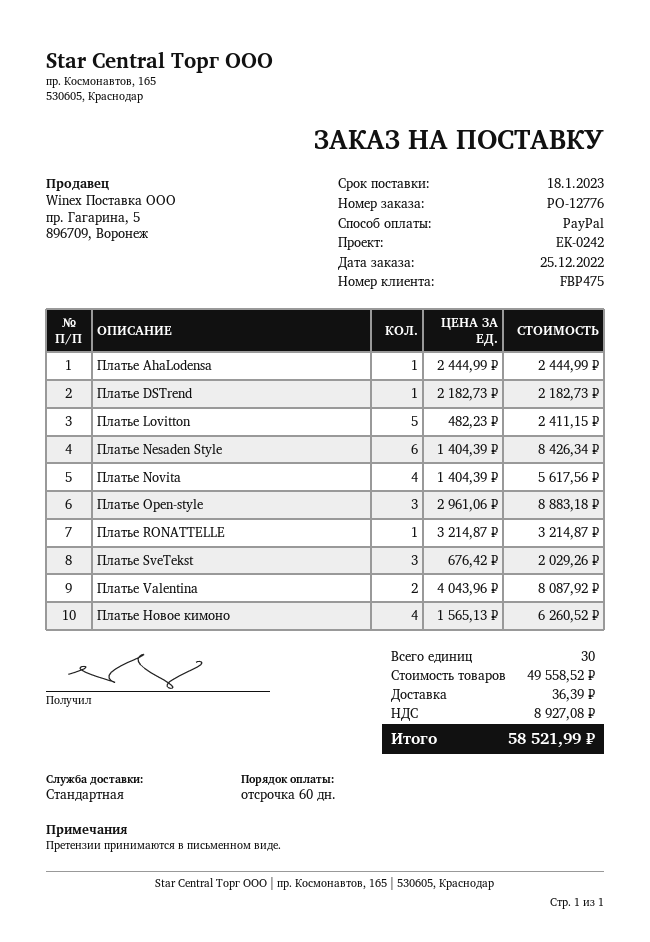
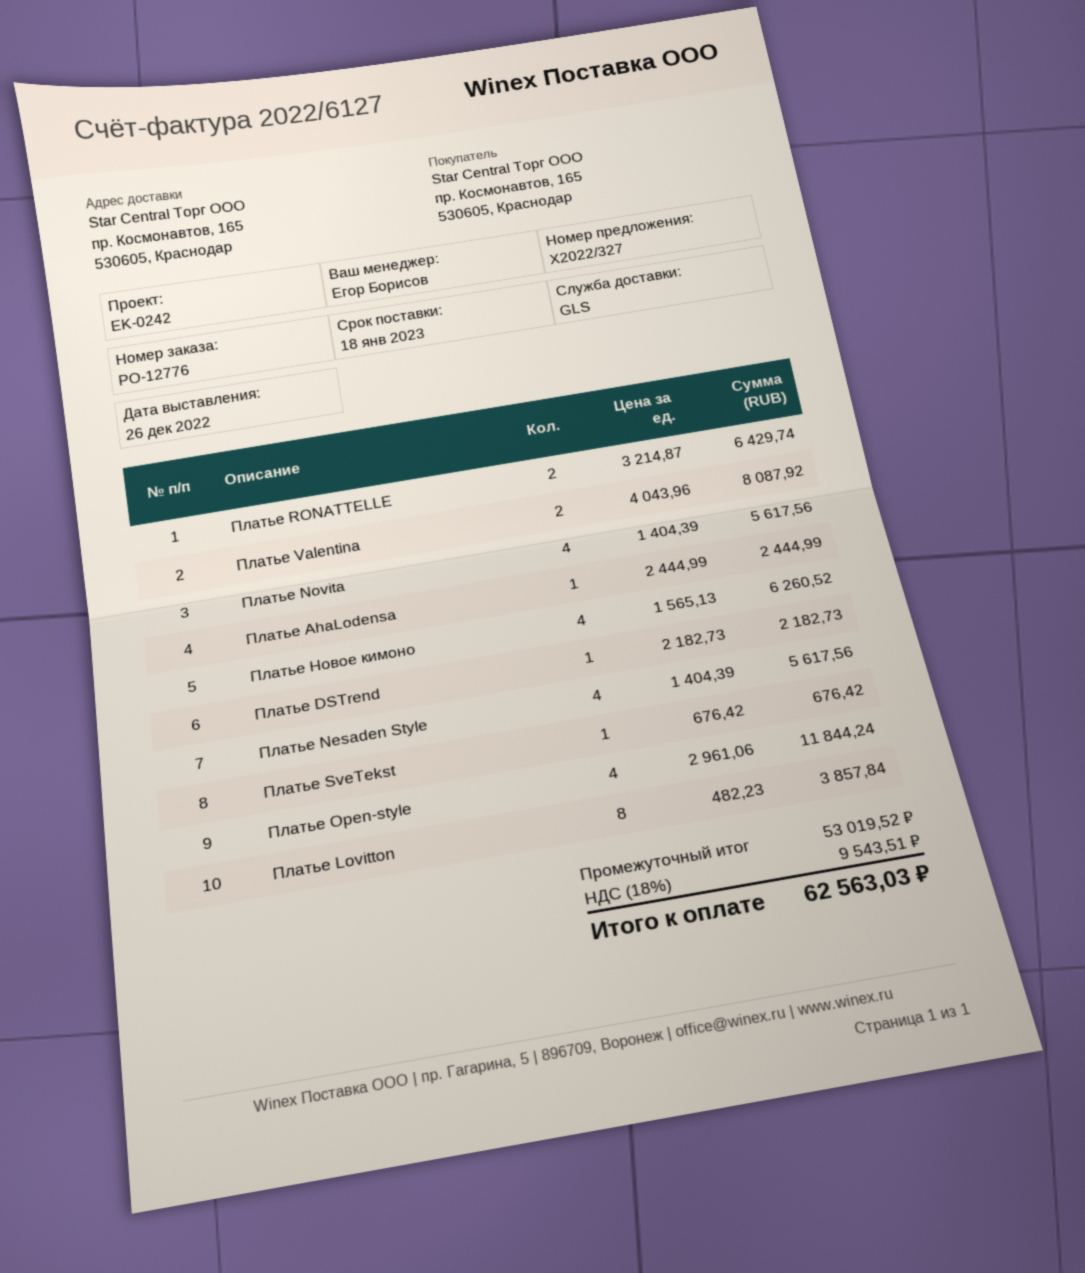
shipping method: standard -> GLS
Платье Lovitton: 5 x 482.23 = 2411.15 -> 8 x 482.23 = 3857.84
Платье Nesaden Style: 6 x 1404.39 = 8426.34 -> 4 x 1404.39 = 5617.56
Платье Open-style: 3 x 2961.06 = 8883.18 -> 4 x 2961.06 = 11844.24
Платье RONATTELLE: 1 x 3214.87 = 3214.87 -> 2 x 3214.87 = 6429.74
Платье SveTekst: 3 x 676.42 = 2029.26 -> 1 x 676.42 = 676.42
subtotal: 49558.52 -> 53019.52
shipping: 36.39 -> none
tax: 8927.08 -> 9543.51
total: 58521.99 -> 62563.03

